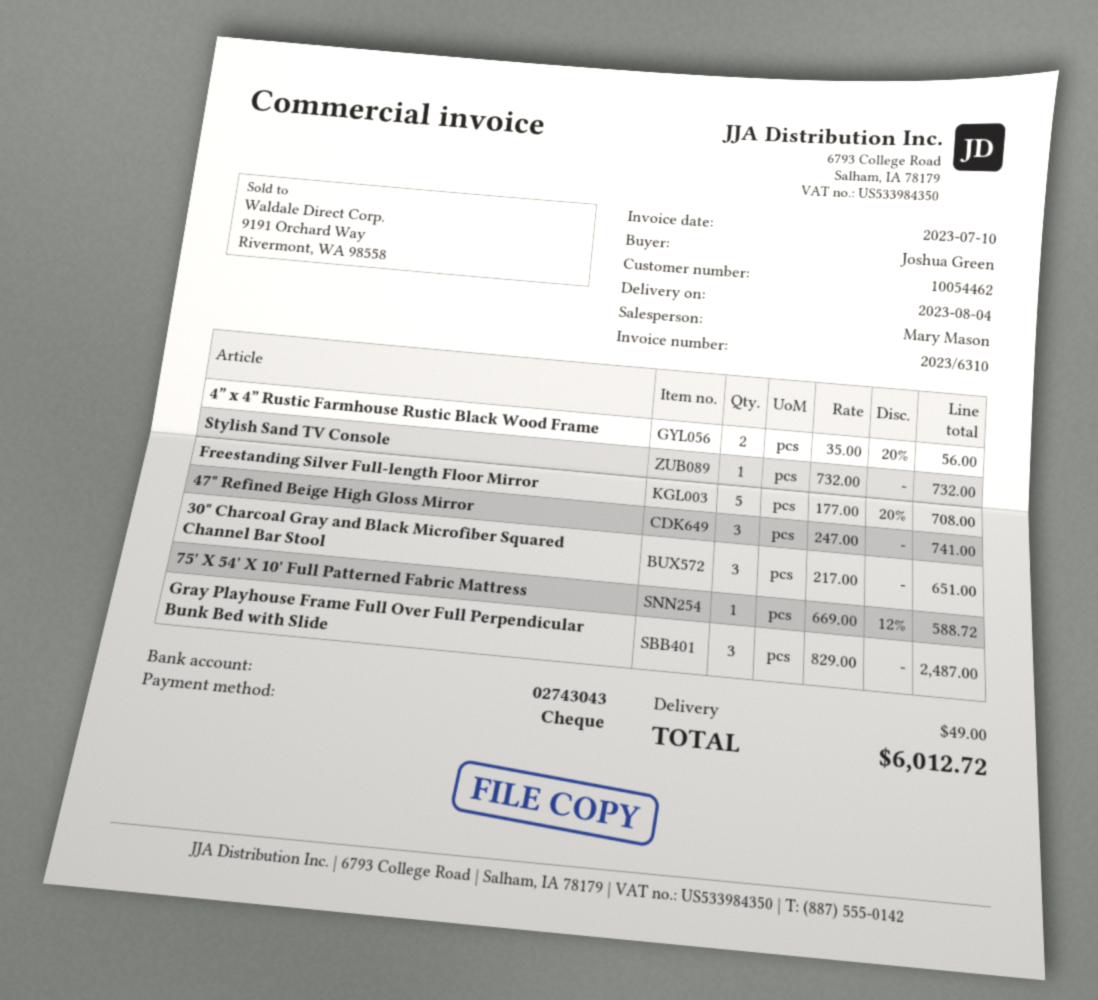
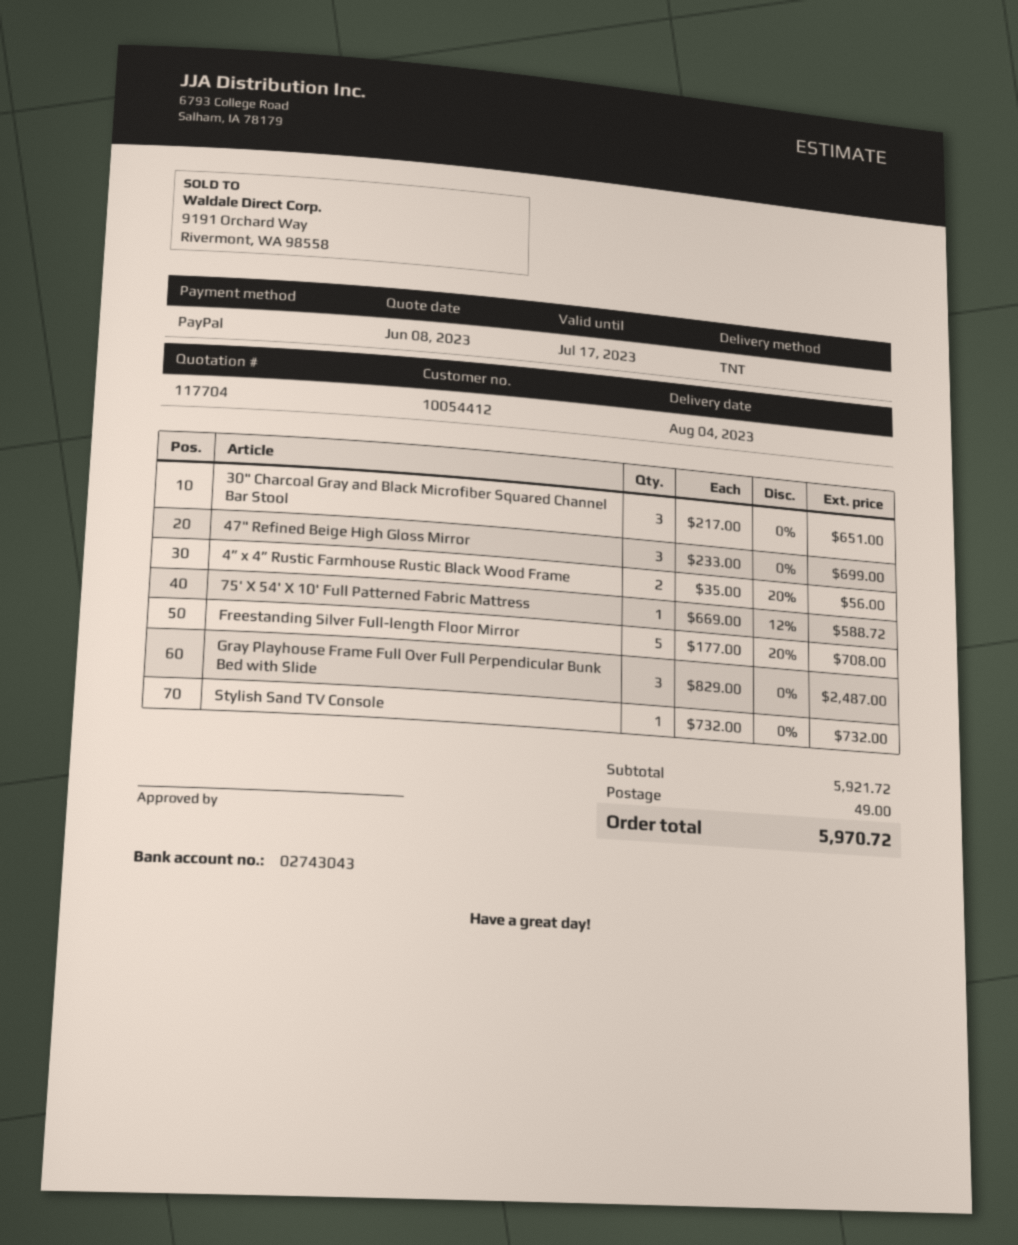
customer number: 10054462 -> 10054412
payment method: cheque -> PayPal
47" Refined Beige High Gloss Mirror: 3 x 247.00 = 741.00 -> 3 x 233.00 = 699.00
total: 6012.72 -> 5970.72

